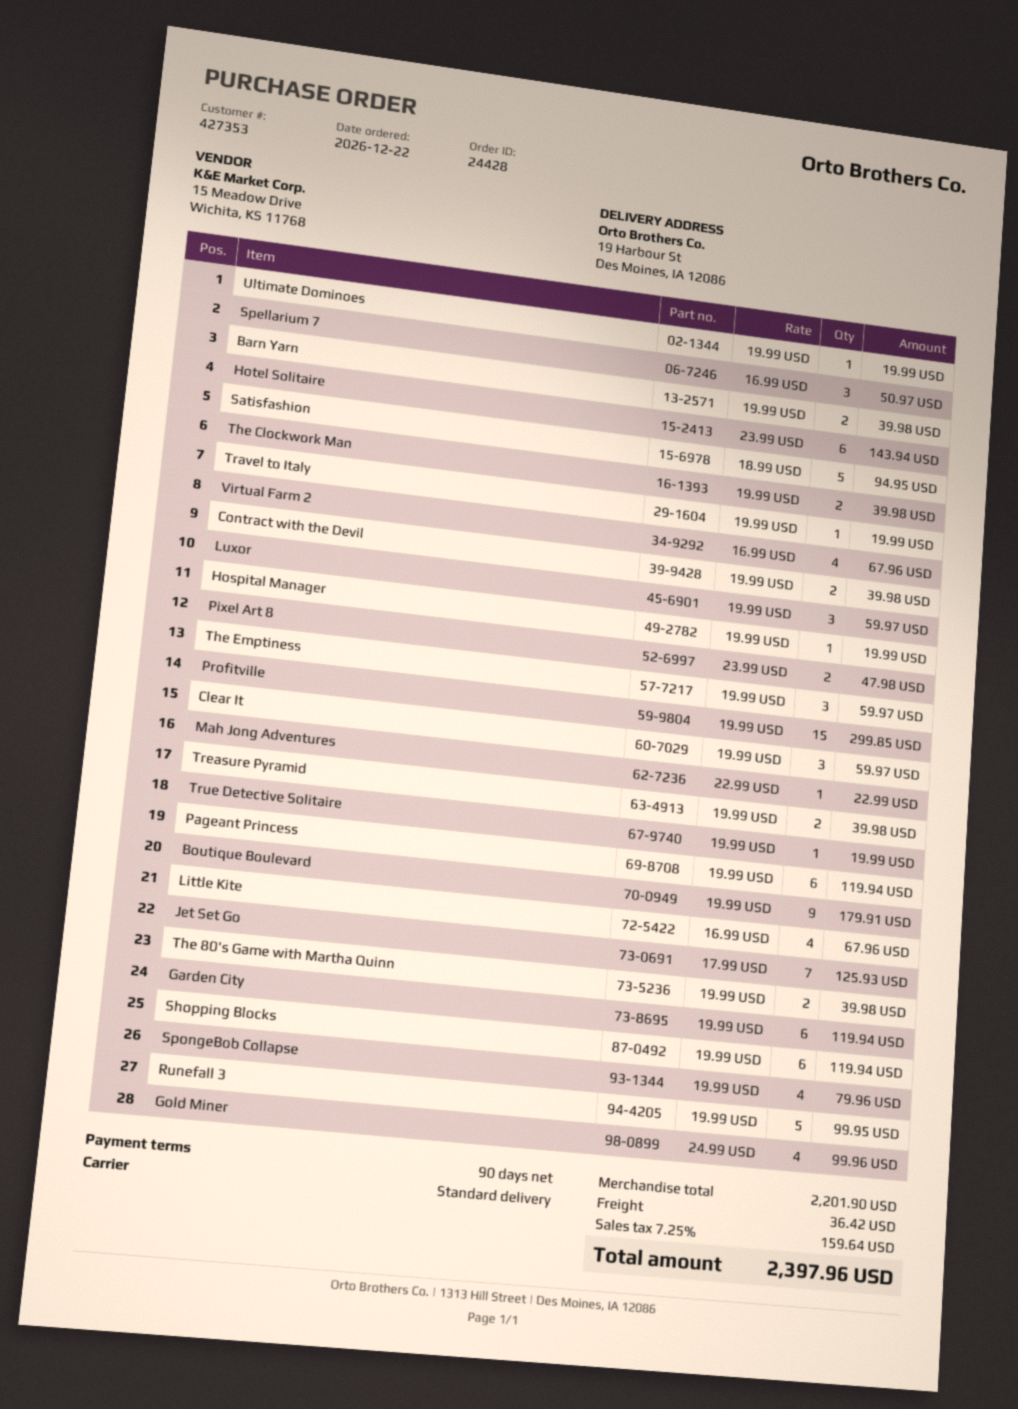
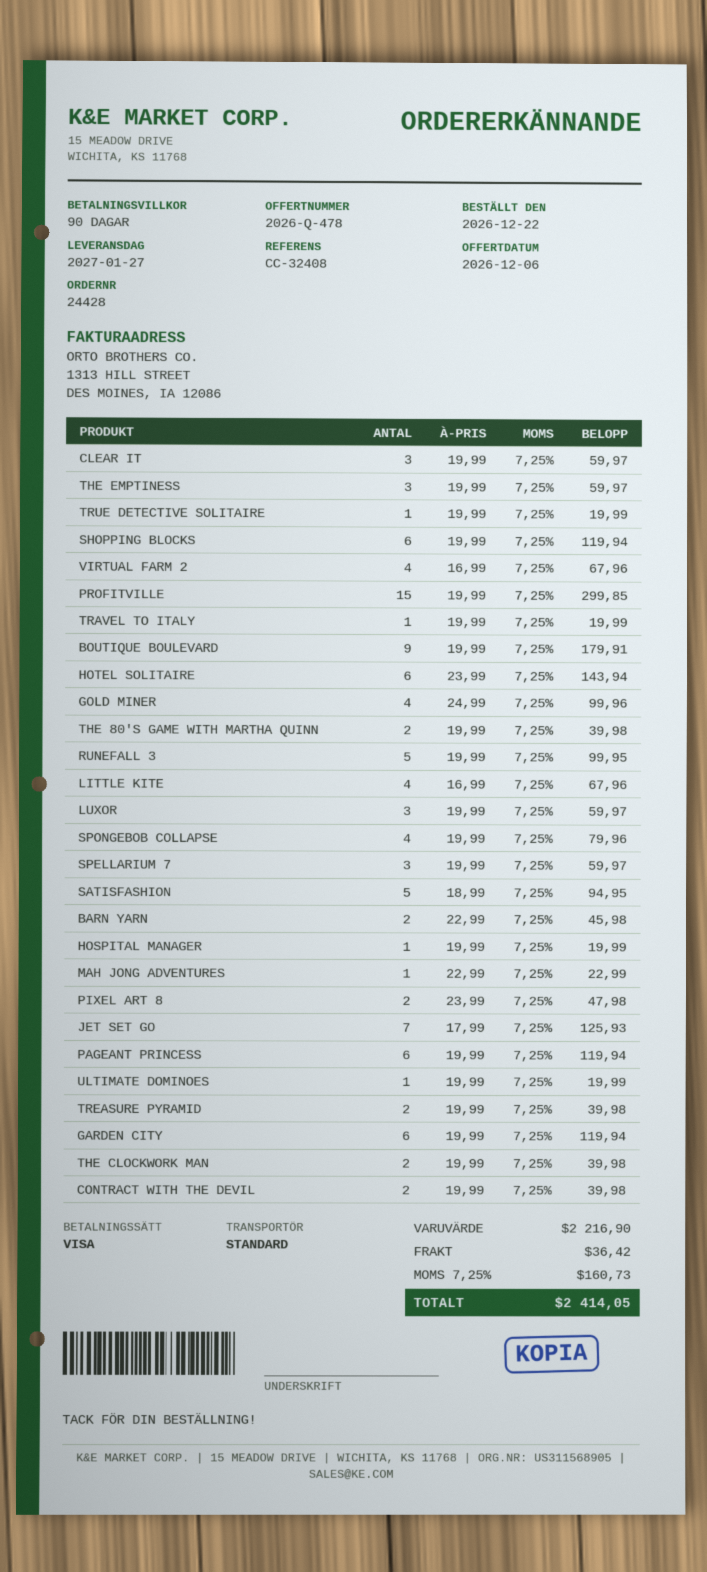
Spellarium 7: 3 x 16.99 = 50.97 -> 3 x 19.99 = 59.97
Barn Yarn: 2 x 19.99 = 39.98 -> 2 x 22.99 = 45.98
subtotal: 2201.90 -> 2216.90
tax: 7.25% = 159.64 -> 7.25% = 160.73
total: 2397.96 -> 2414.05

